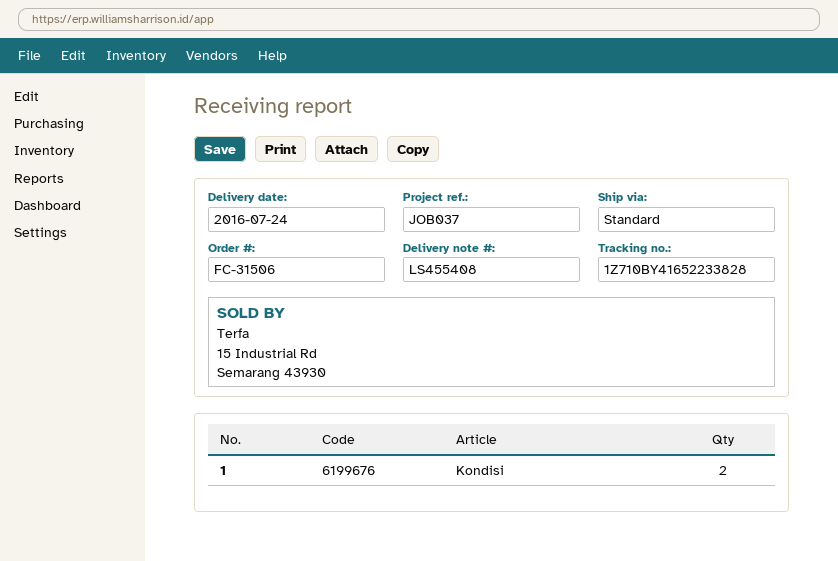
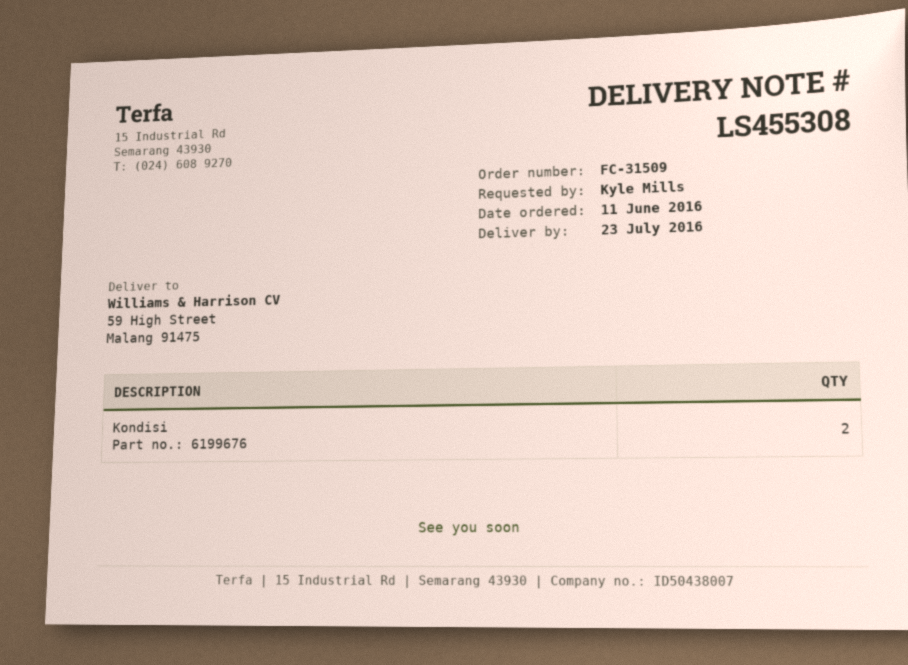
order number: FC-31506 -> FC-31509
delivery note number: LS455408 -> LS455308
delivery date: 2016-07-24 -> 2016-07-23

